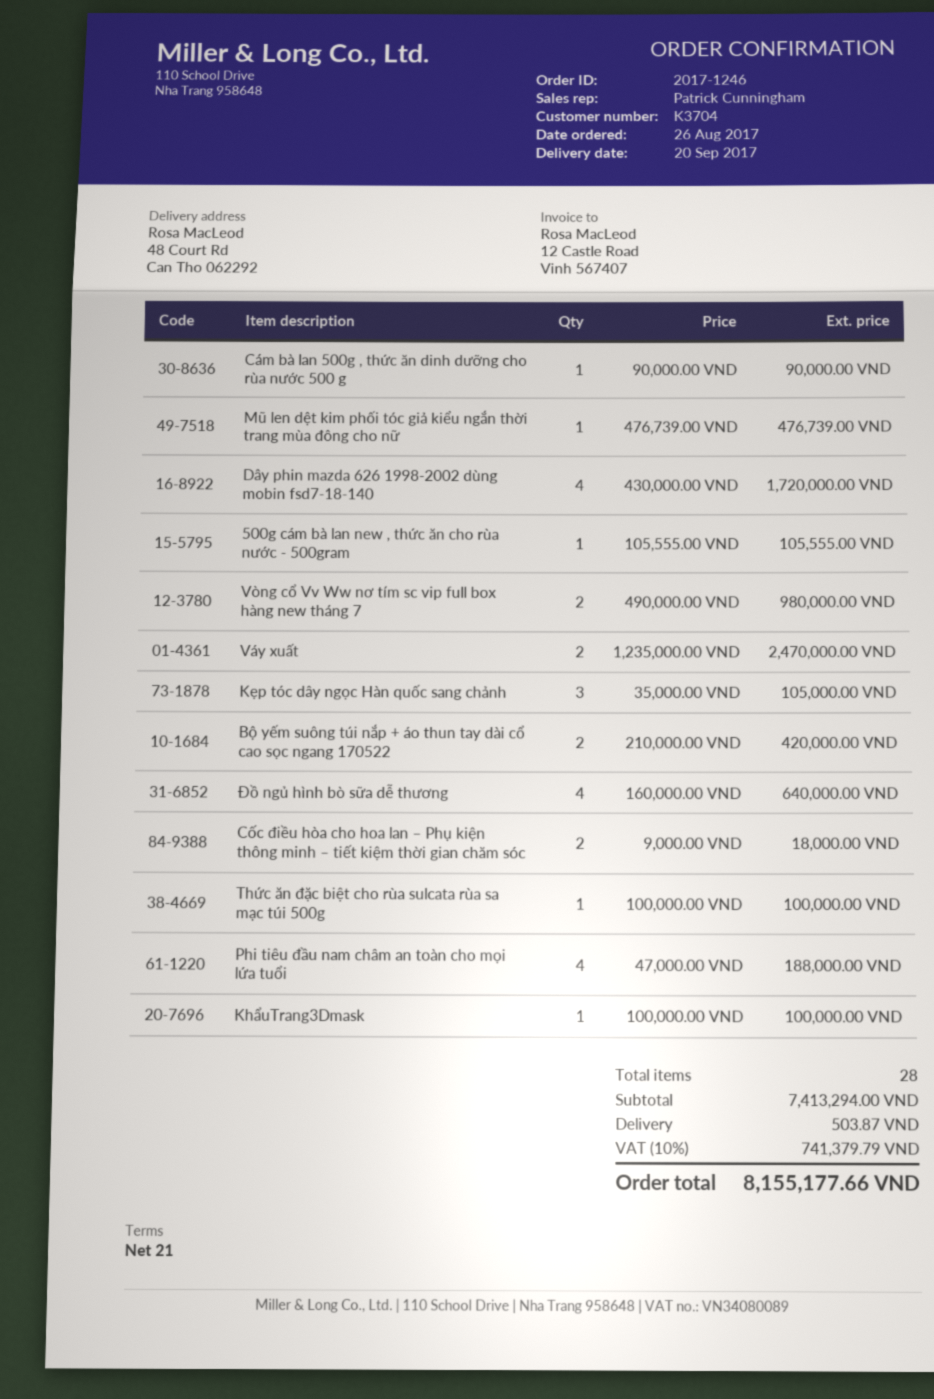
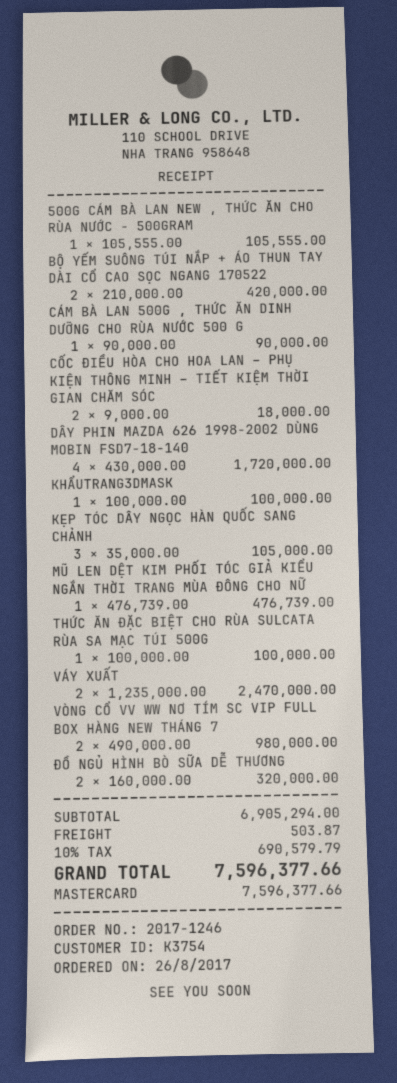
customer number: K3704 -> K3754
Đồ ngủ hình bò sữa dễ thương: 4 x 160000.00 = 640000.00 -> 2 x 160000.00 = 320000.00
Phi tiêu đầu nam châm an toàn cho mọi lứa tuổi: 4 x 47000.00 = 188000.00 -> none
subtotal: 7413294.00 -> 6905294.00
tax: 10% = 741379.79 -> 10% = 690579.79
total: 8155177.66 -> 7596377.66

